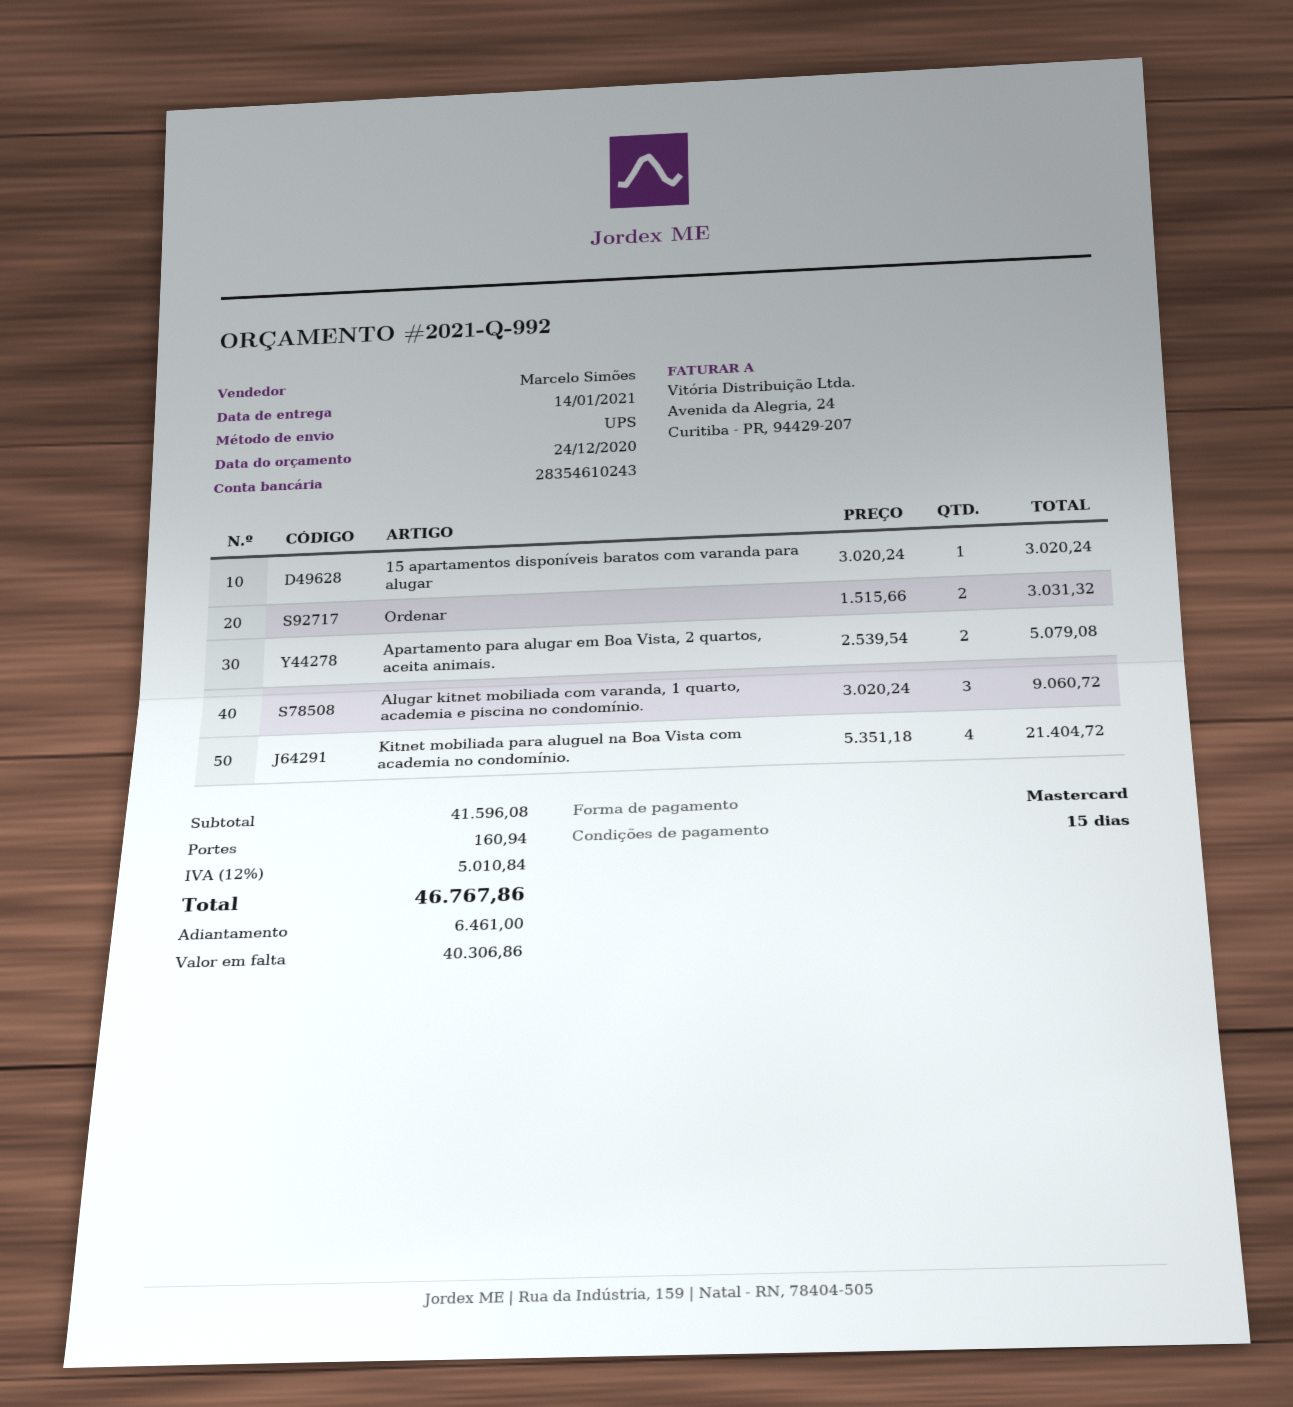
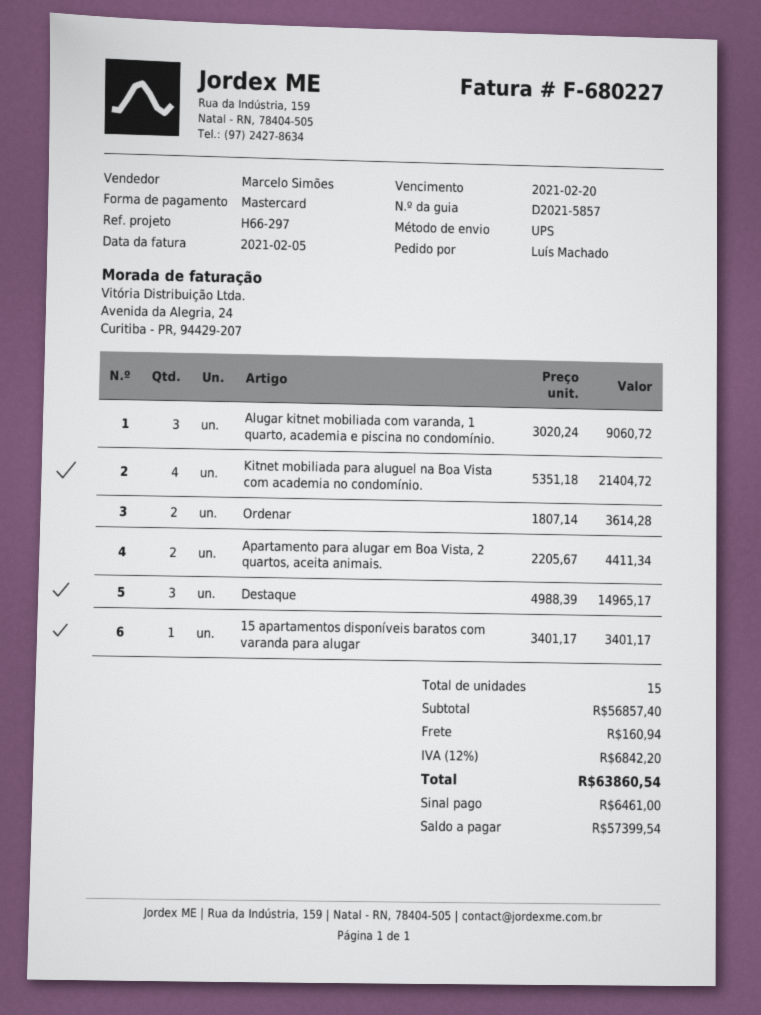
15 apartamentos disponíveis baratos com varanda para alugar: 1 x 3020.24 = 3020.24 -> 1 x 3401.17 = 3401.17
Ordenar: 2 x 1515.66 = 3031.32 -> 2 x 1807.14 = 3614.28
Apartamento para alugar em Boa Vista, 2 quartos, aceita animais.: 2 x 2539.54 = 5079.08 -> 2 x 2205.67 = 4411.34
Destaque: none -> 3 x 4988.39 = 14965.17
subtotal: 41596.08 -> 56857.40
tax: 12% = 5010.84 -> 12% = 6842.20
total: 46767.86 -> 63860.54
balance: 40306.86 -> 57399.54

